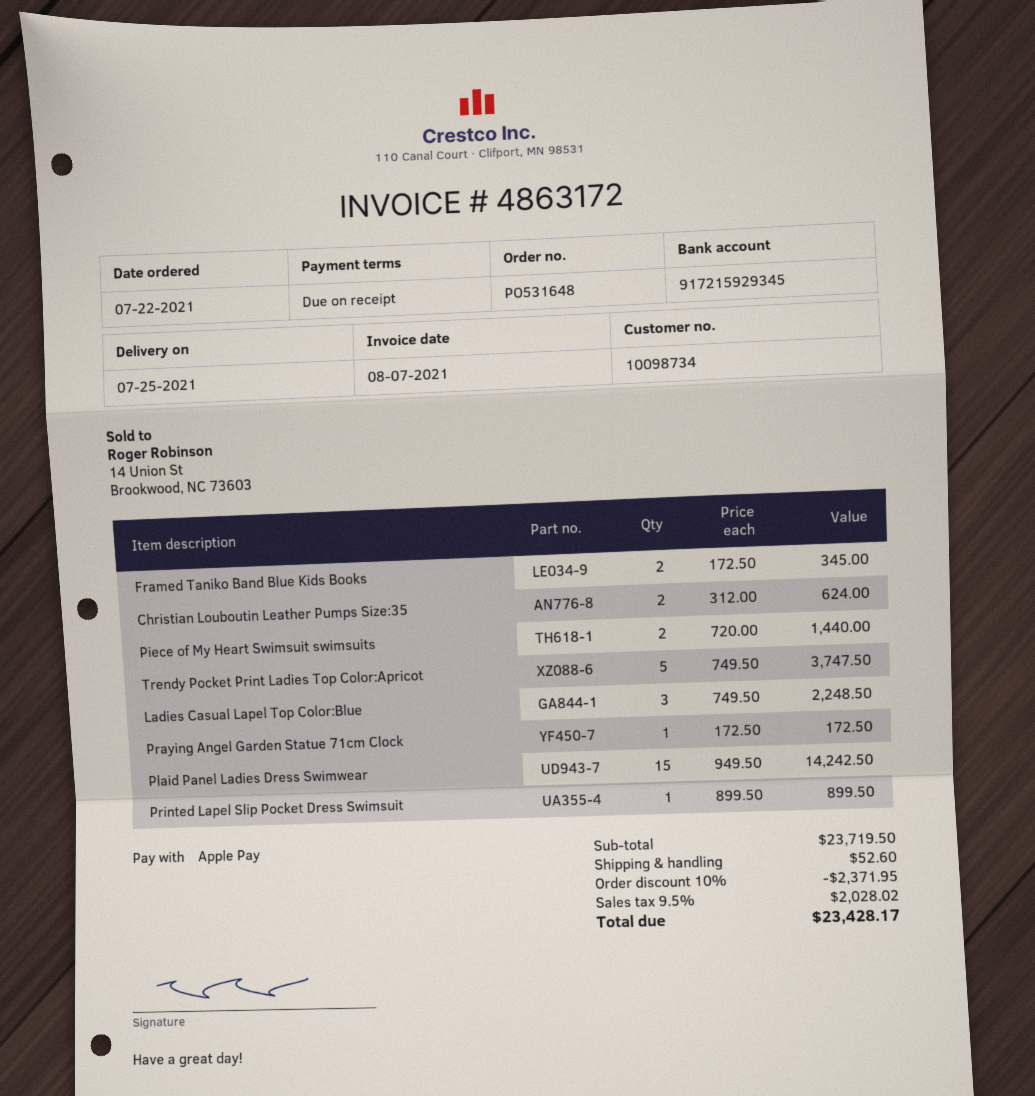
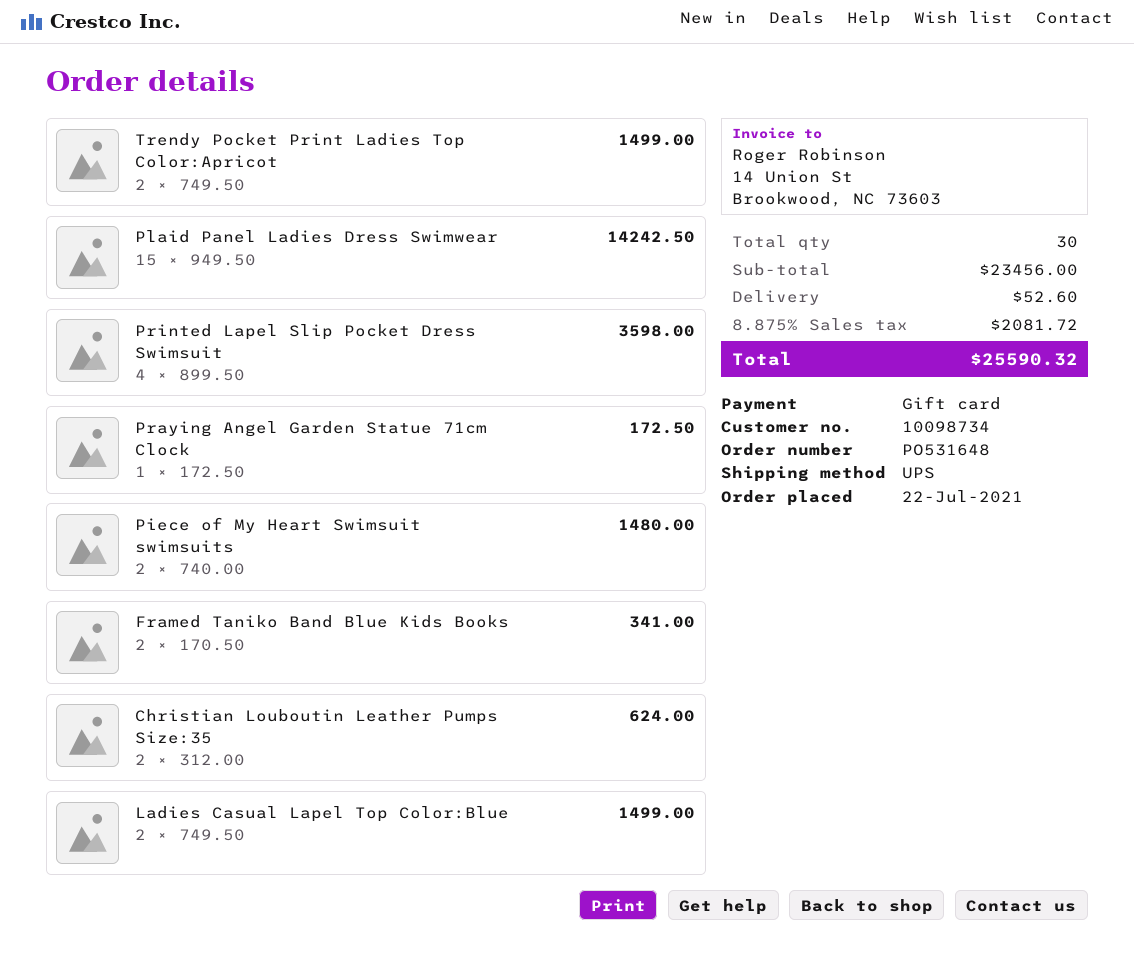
payment method: Apple Pay -> gift card
Framed Taniko Band Blue Kids Books: 2 x 172.50 = 345.00 -> 2 x 170.50 = 341.00
Piece of My Heart Swimsuit swimsuits: 2 x 720.00 = 1440.00 -> 2 x 740.00 = 1480.00
Trendy Pocket Print Ladies Top Color:Apricot: 5 x 749.50 = 3747.50 -> 2 x 749.50 = 1499.00
Ladies Casual Lapel Top Color:Blue: 3 x 749.50 = 2248.50 -> 2 x 749.50 = 1499.00
Printed Lapel Slip Pocket Dress Swimsuit: 1 x 899.50 = 899.50 -> 4 x 899.50 = 3598.00
subtotal: 23719.50 -> 23456.00
discount: 10% = 2371.95 -> none
tax: 9.5% = 2028.02 -> 8.875% = 2081.72
total: 23428.17 -> 25590.32

